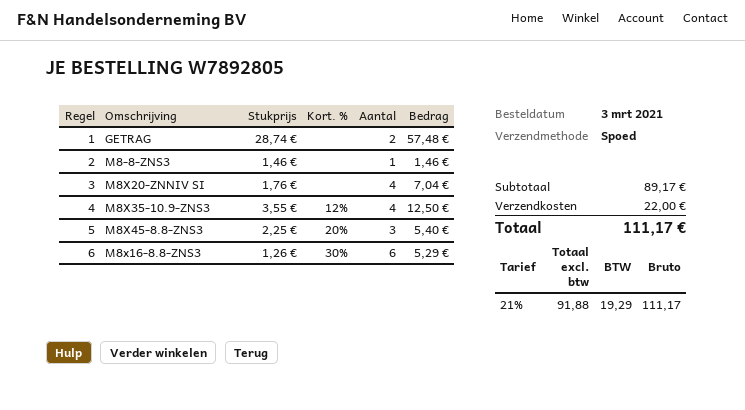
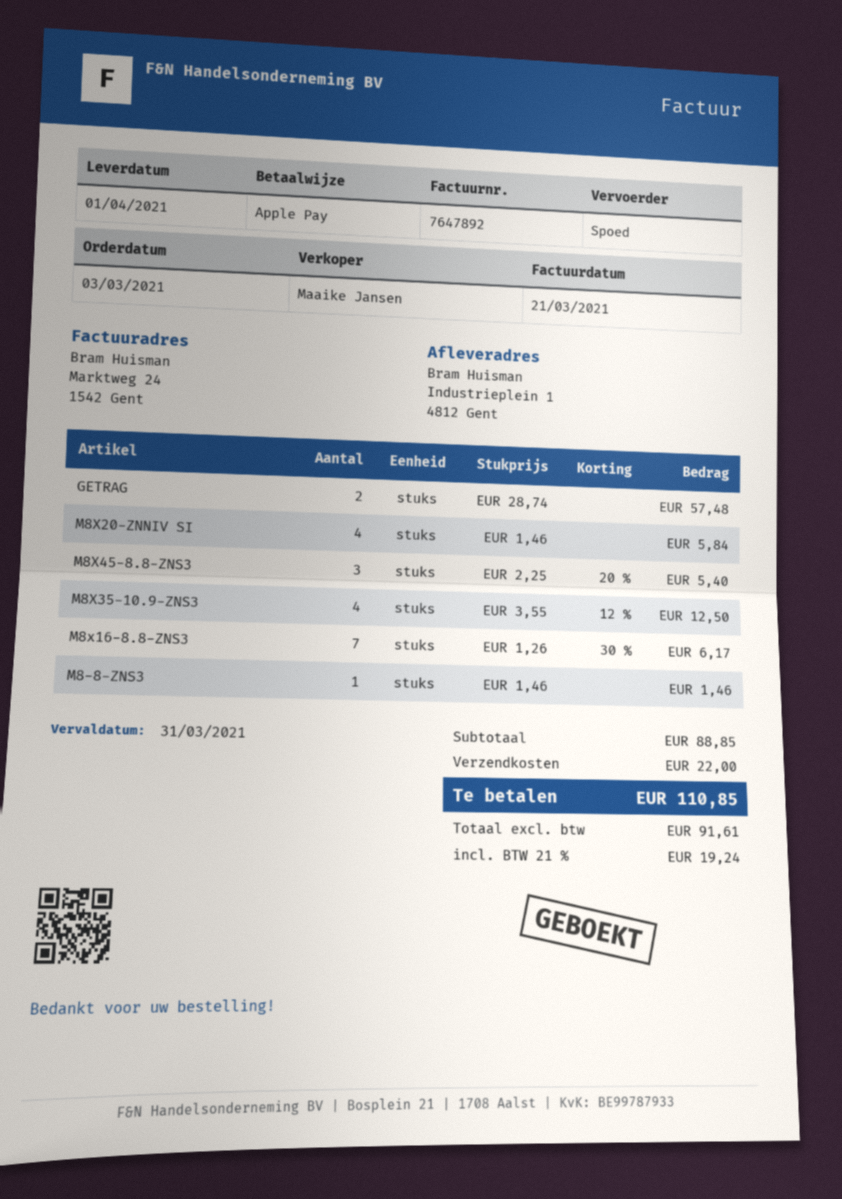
M8X20-ZNNIV SI: 4 x 1.76 = 7.04 -> 4 x 1.46 = 5.84
M8x16-8.8-ZNS3: 6 x 1.26 - 30% = 5.29 -> 7 x 1.26 - 30% = 6.17
subtotal: 89.17 -> 88.85
net: 91.88 -> 91.61
tax: 21% = 19.29 -> 21% = 19.24
total: 111.17 -> 110.85

